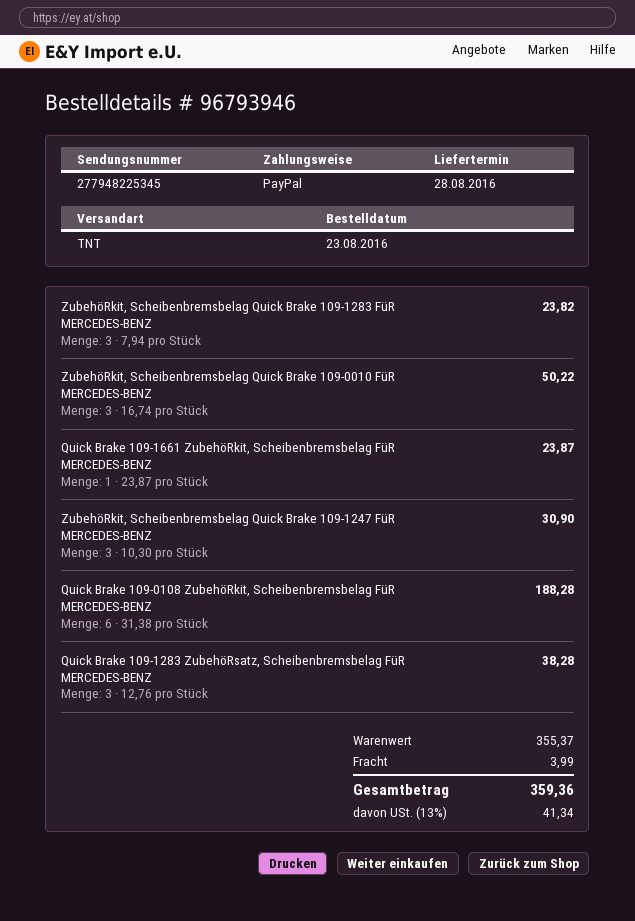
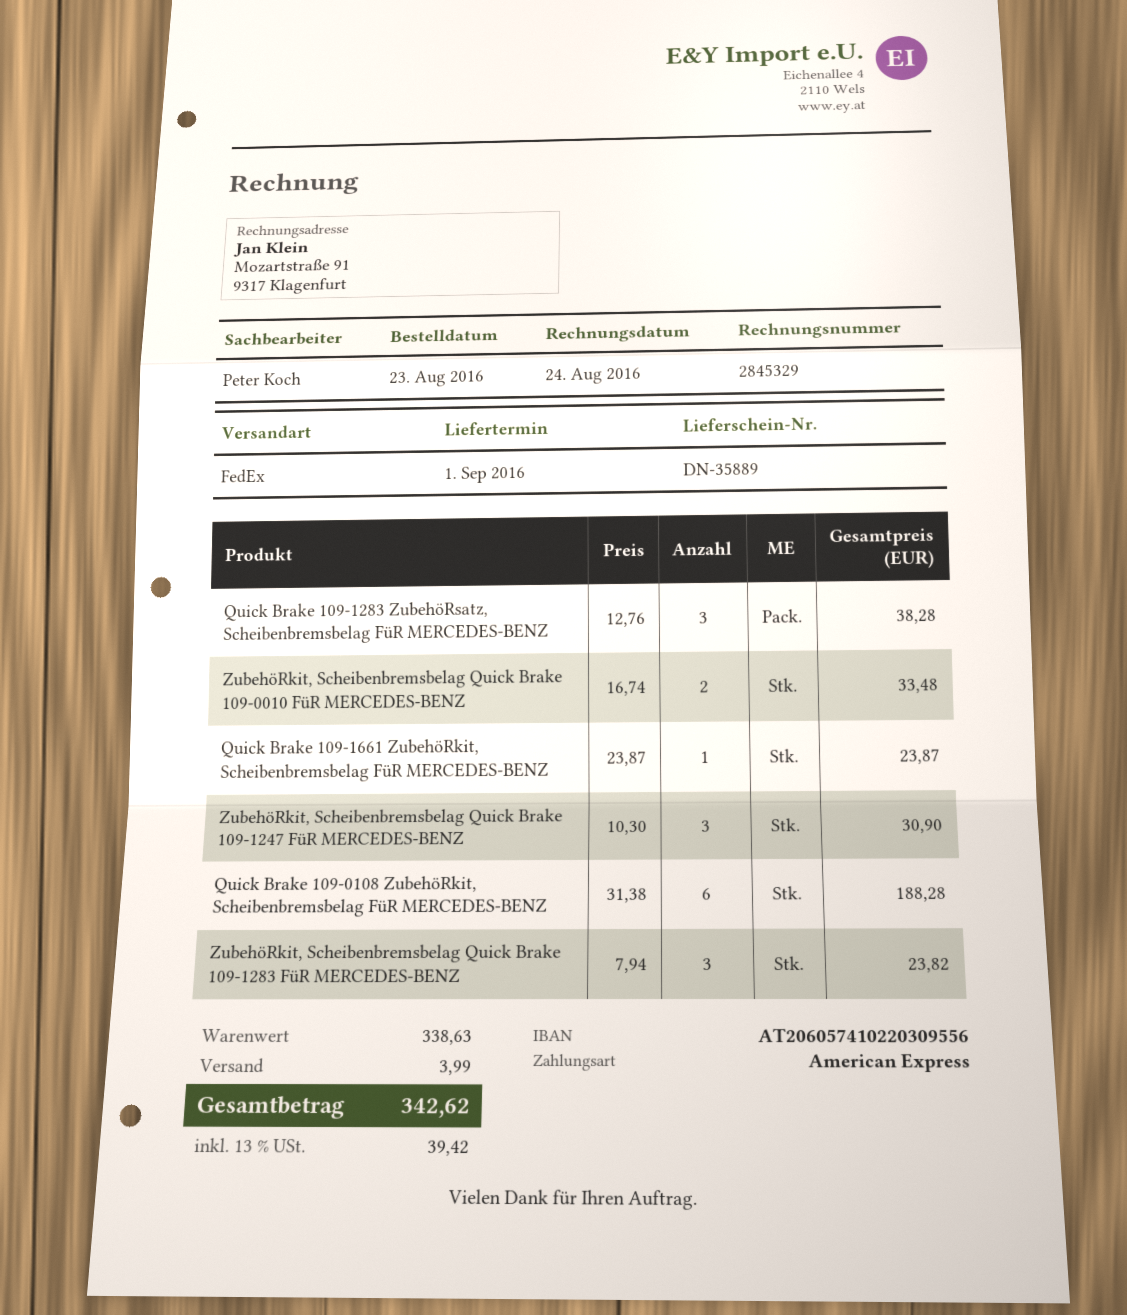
delivery date: 2016-08-28 -> 2016-09-01
payment method: PayPal -> American Express
shipping method: TNT -> FedEx
ZubehöRkit, Scheibenbremsbelag Quick Brake 109-0010 FüR MERCEDES-BENZ: 3 x 16.74 = 50.22 -> 2 x 16.74 = 33.48
subtotal: 355.37 -> 338.63
tax: 13% = 41.34 -> 13% = 39.42
total: 359.36 -> 342.62

